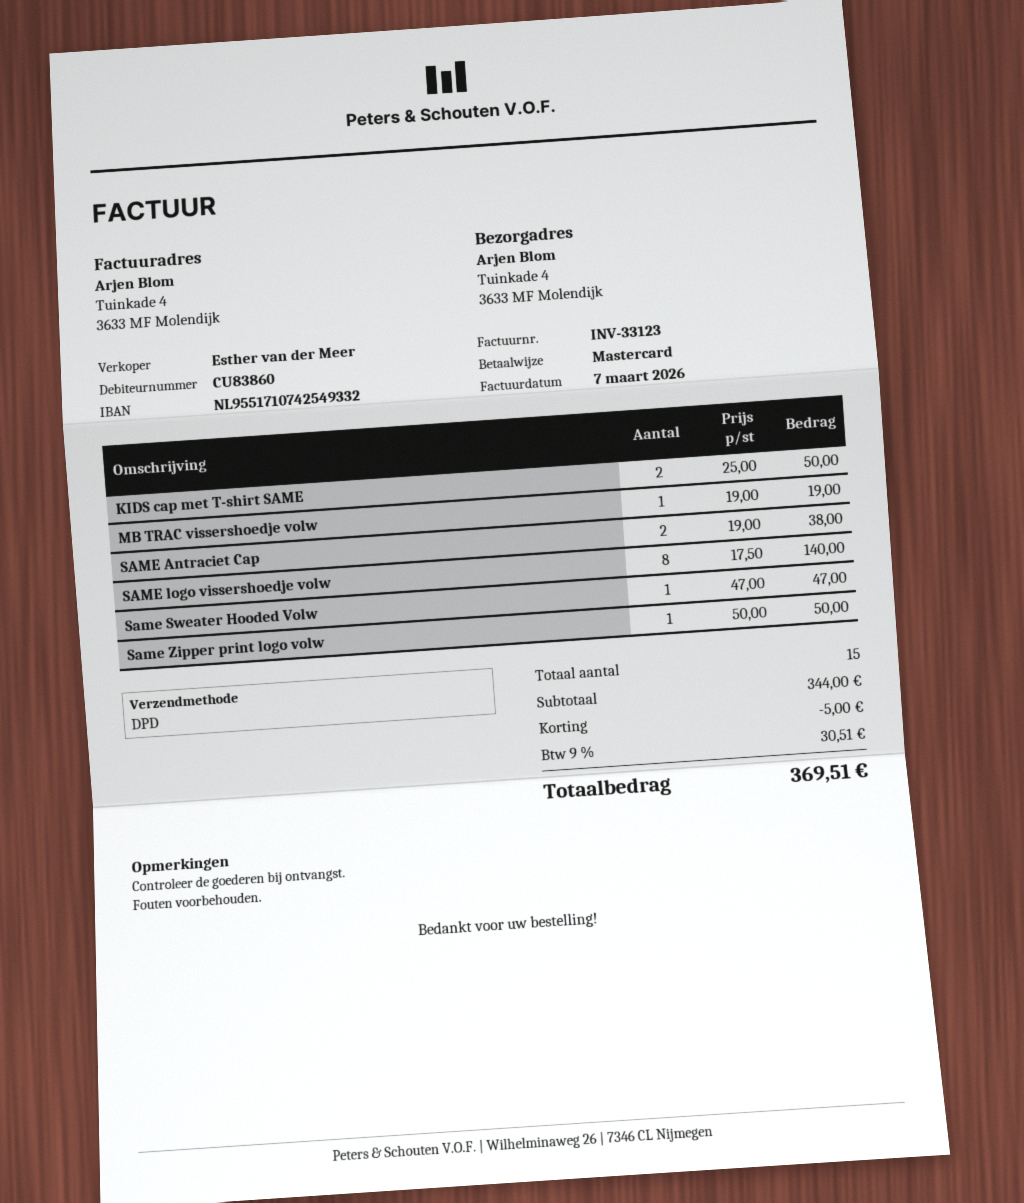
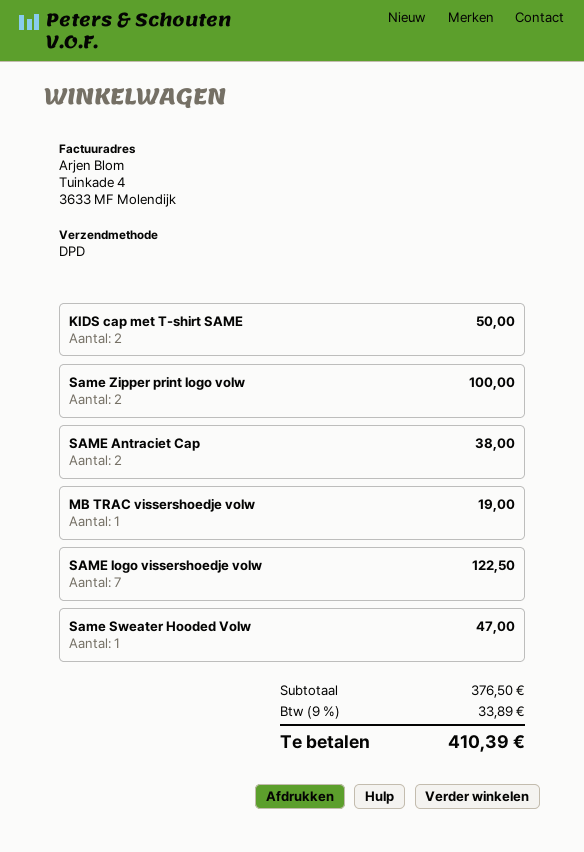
SAME logo vissershoedje volw: 8 for 140.00 -> 7 for 122.50
Same Zipper print logo volw: 1 for 50.00 -> 2 for 100.00
subtotal: 344.00 -> 376.50
discount: 5.00 -> none
tax: 9% = 30.51 -> 9% = 33.89
total: 369.51 -> 410.39

